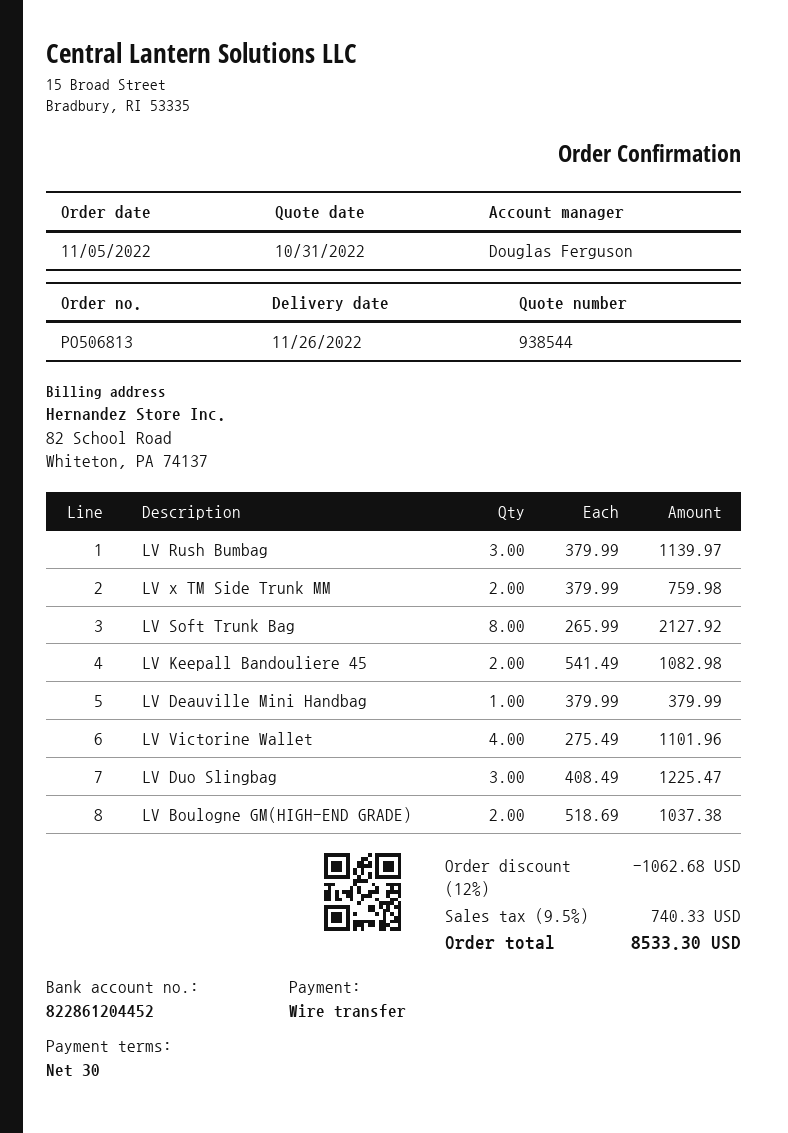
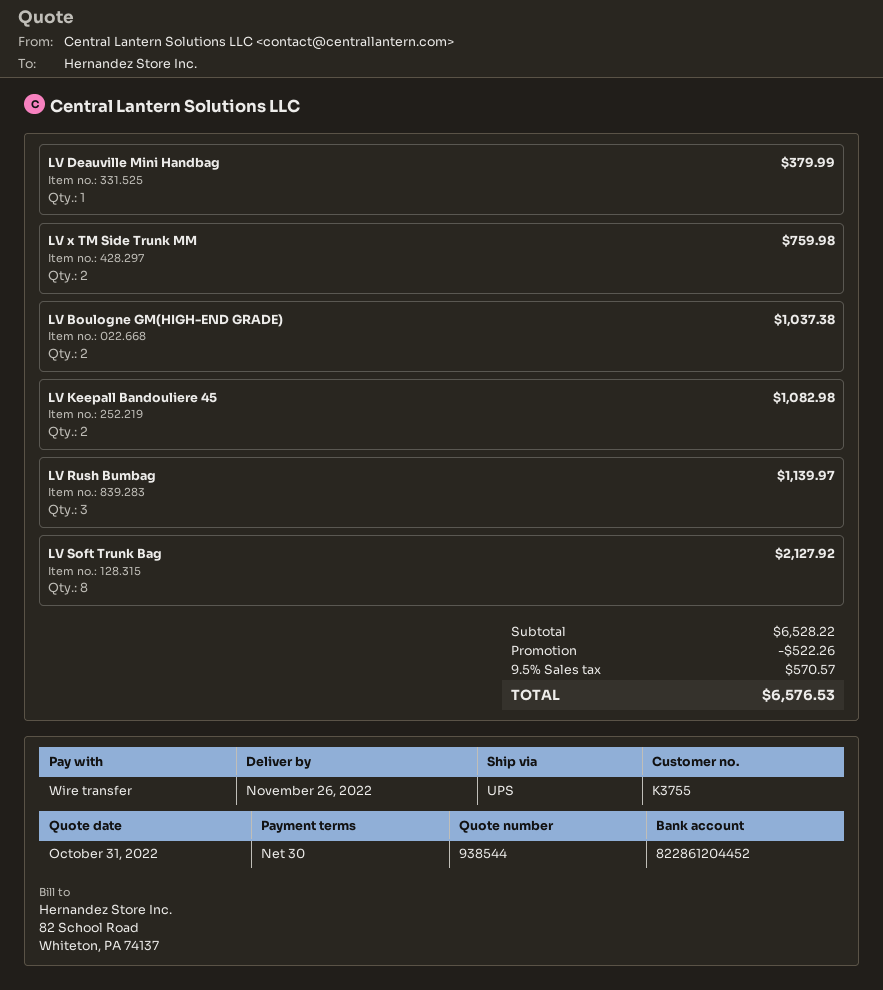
LV Victorine Wallet: 4 for 1101.96 -> none
LV Duo Slingbag: 3 for 1225.47 -> none
discount: 1062.68 -> 522.26
tax: 9.5% = 740.33 -> 9.5% = 570.57
total: 8533.30 -> 6576.53

